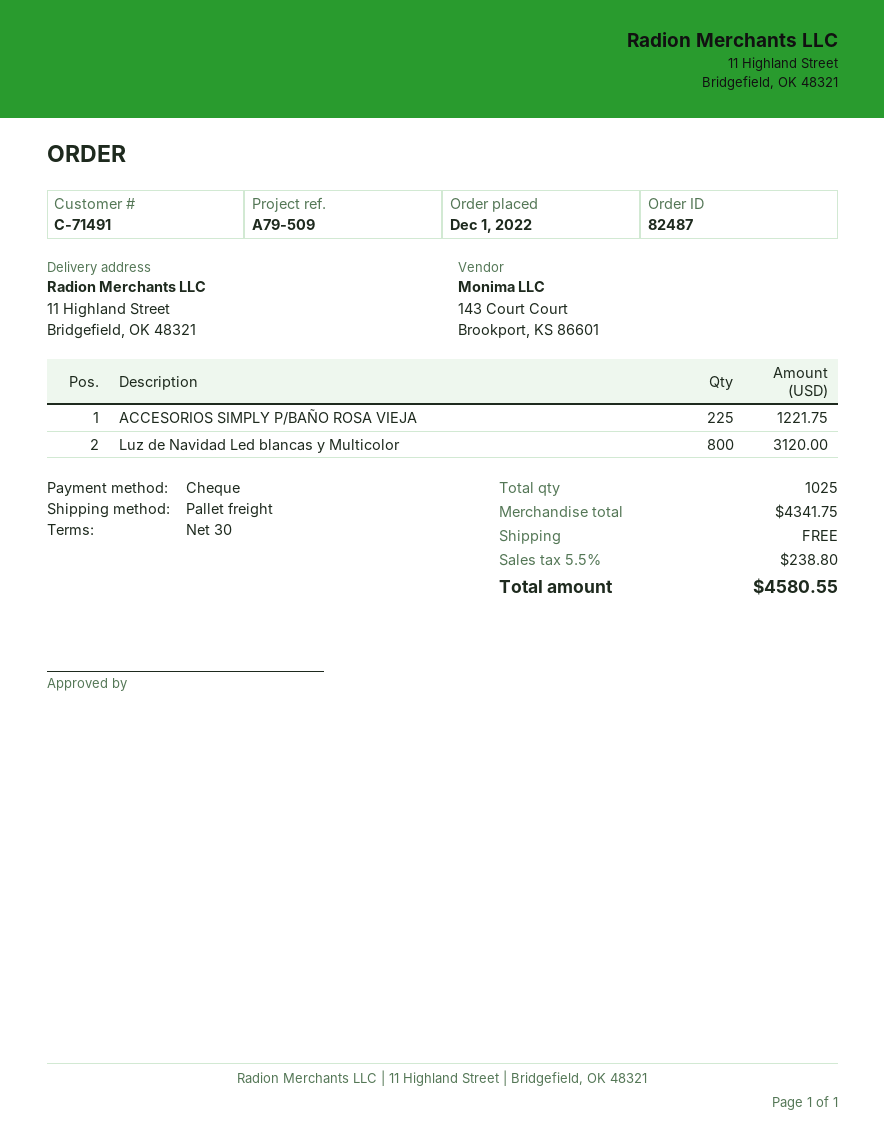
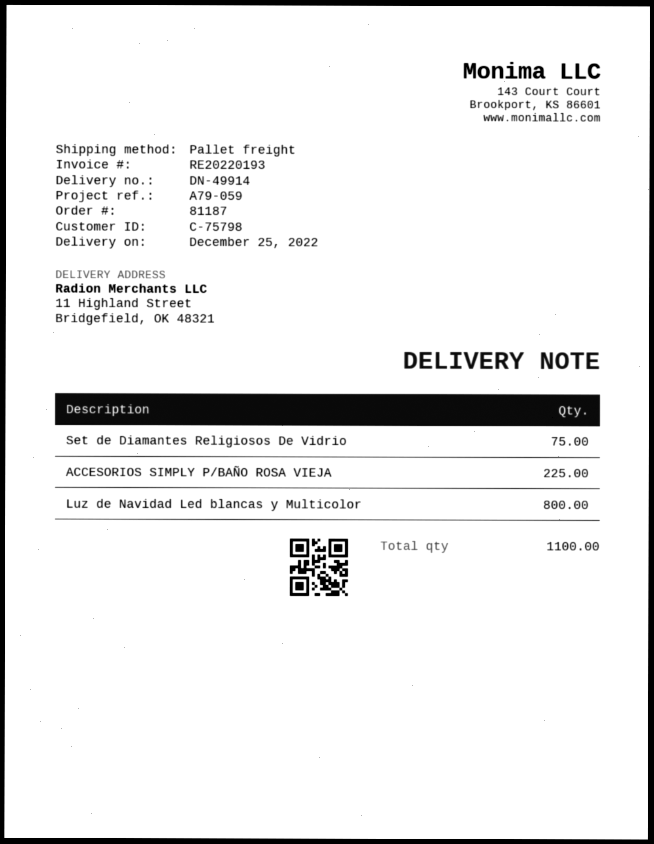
order number: 82487 -> 81187
customer number: C-71491 -> C-75798
reference: A79-509 -> A79-059
Set de Diamantes Religiosos De Vidrio: none -> 75
total quantity: 1025 -> 1100

